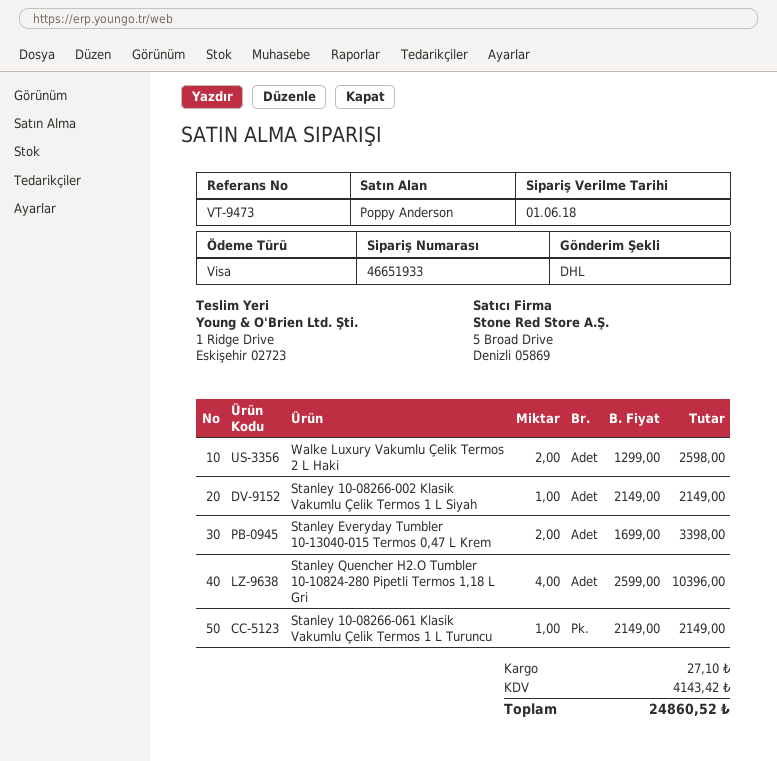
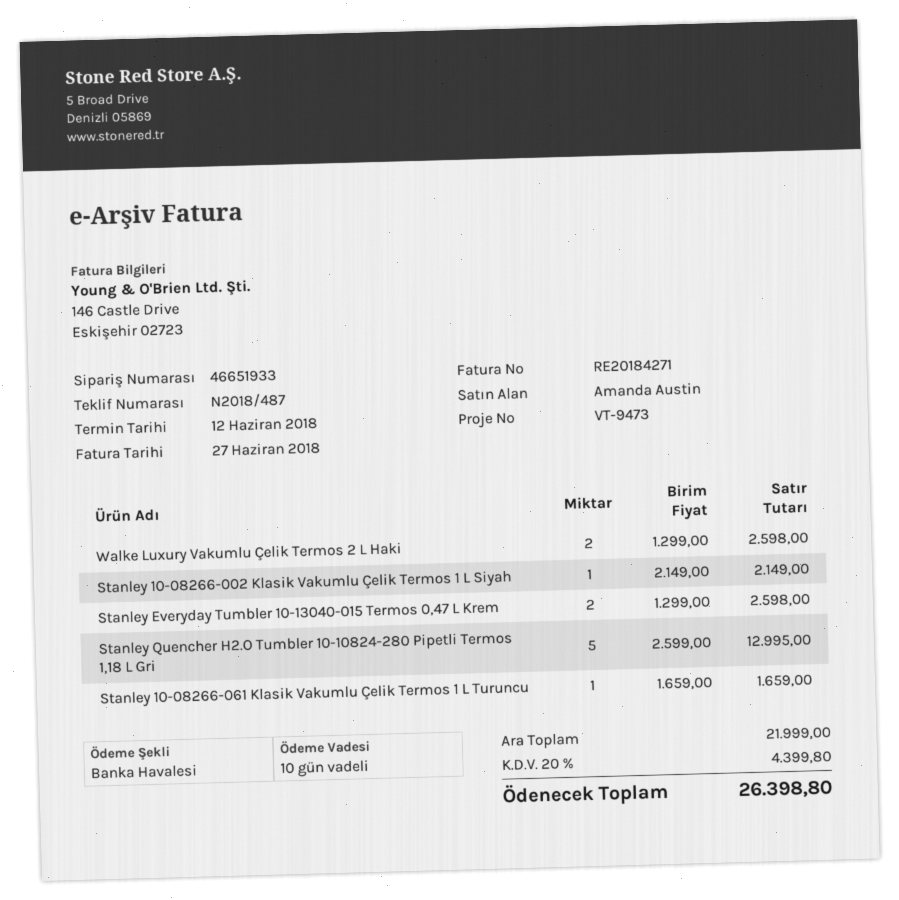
ordered by: Poppy Anderson -> Amanda Austin
payment method: Visa -> bank transfer
Stanley Everyday Tumbler 10-13040-015 Termos 0,47 L Krem: 2 x 1699.00 = 3398.00 -> 2 x 1299.00 = 2598.00
Stanley Quencher H2.O Tumbler 10-10824-280 Pipetli Termos 1,18 L Gri: 4 x 2599.00 = 10396.00 -> 5 x 2599.00 = 12995.00
Stanley 10-08266-061 Klasik Vakumlu Çelik Termos 1 L Turuncu: 1 x 2149.00 = 2149.00 -> 1 x 1659.00 = 1659.00
shipping: 27.10 -> none
tax: 4143.42 -> 4399.80
total: 24860.52 -> 26398.80

